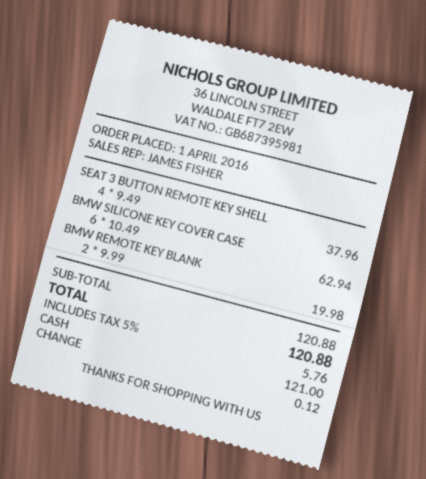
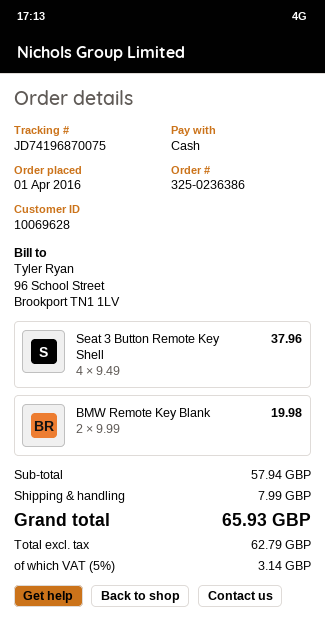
BMW SILICONE KEY COVER CASE: 6 x 10.49 = 62.94 -> none
subtotal: 120.88 -> 57.94
shipping: none -> 7.99
tax: 5% = 5.76 -> 5% = 3.14
total: 120.88 -> 65.93

